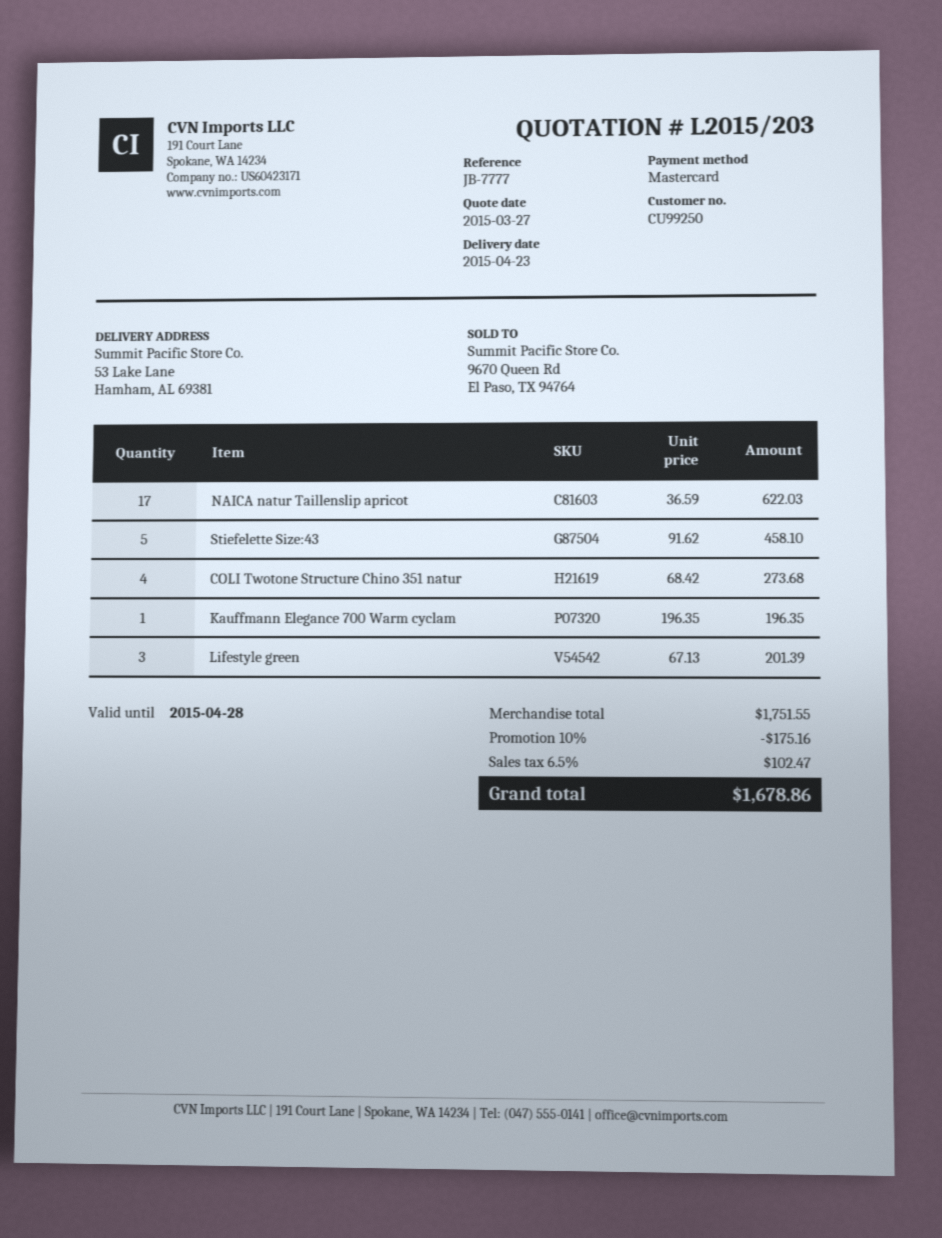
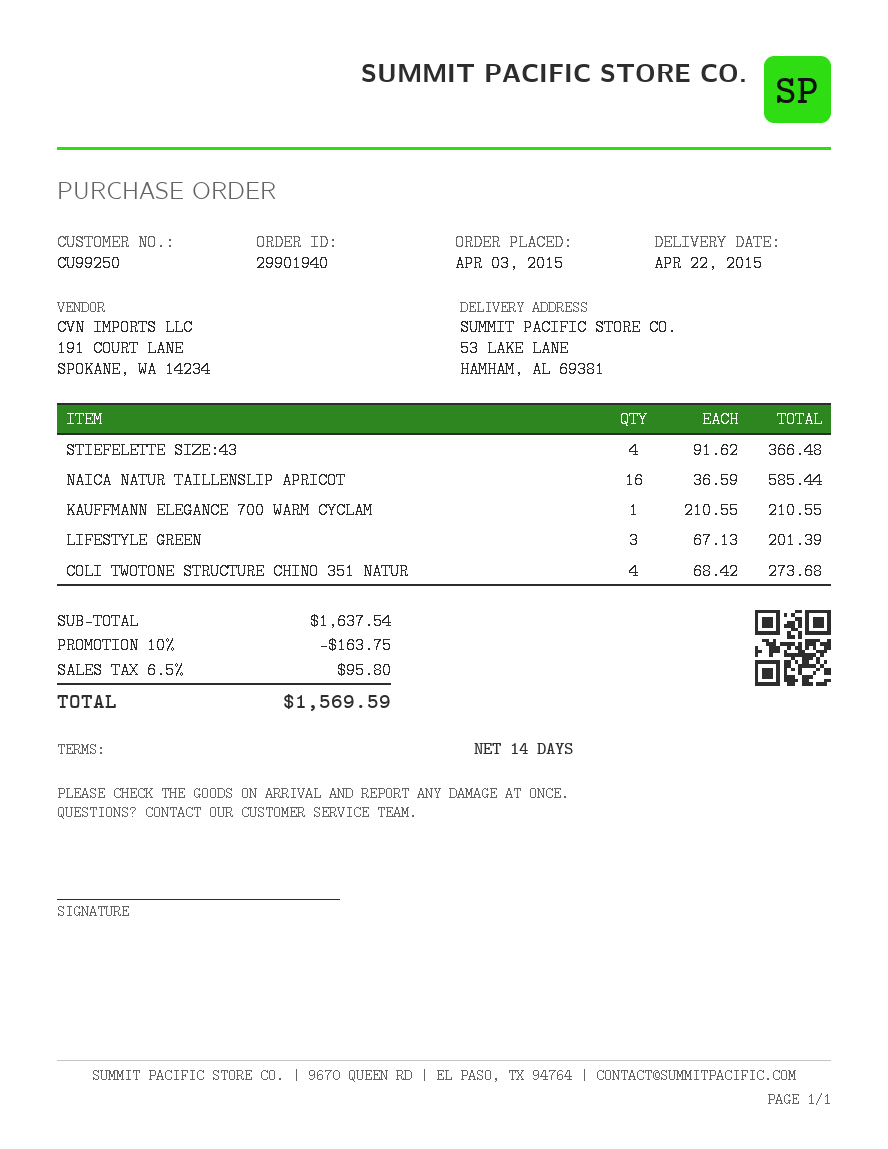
delivery date: 2015-04-23 -> 2015-04-22
NAICA natur Taillenslip apricot: 17 x 36.59 = 622.03 -> 16 x 36.59 = 585.44
Stiefelette Size:43: 5 x 91.62 = 458.10 -> 4 x 91.62 = 366.48
Kauffmann Elegance 700 Warm cyclam: 1 x 196.35 = 196.35 -> 1 x 210.55 = 210.55
subtotal: 1751.55 -> 1637.54
discount: 10% = 175.16 -> 10% = 163.75
tax: 6.5% = 102.47 -> 6.5% = 95.80
total: 1678.86 -> 1569.59

